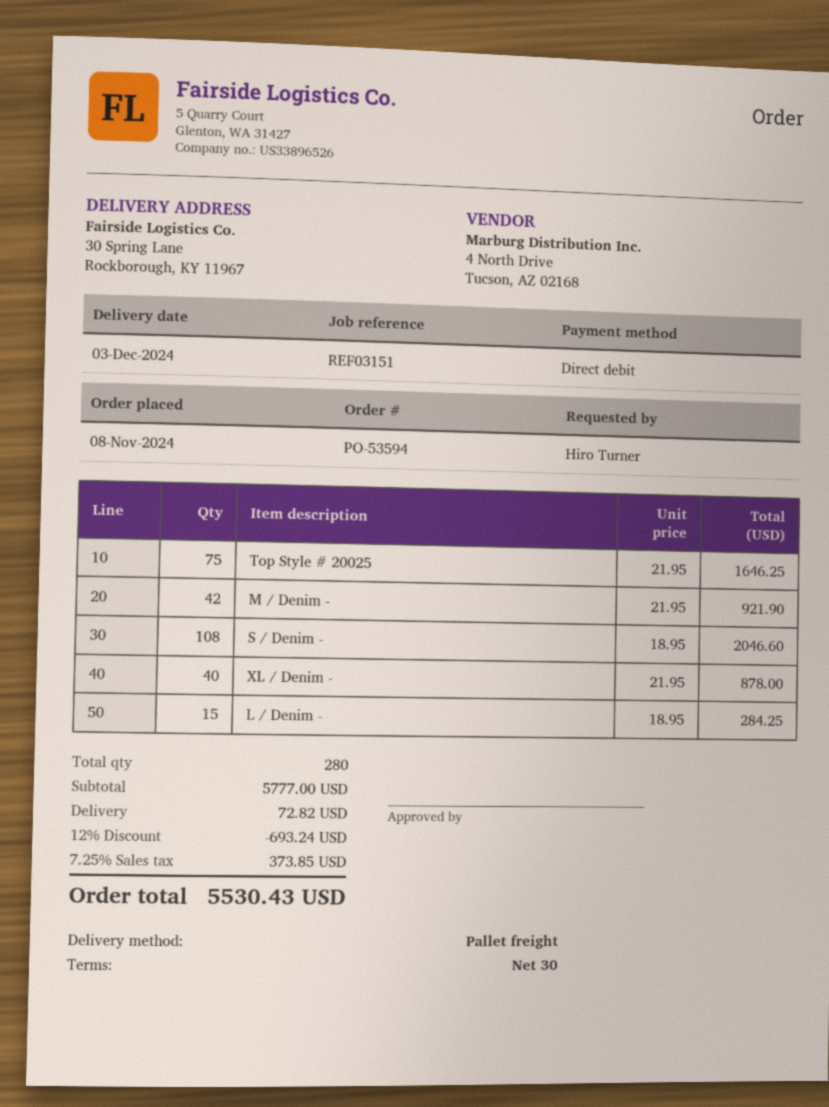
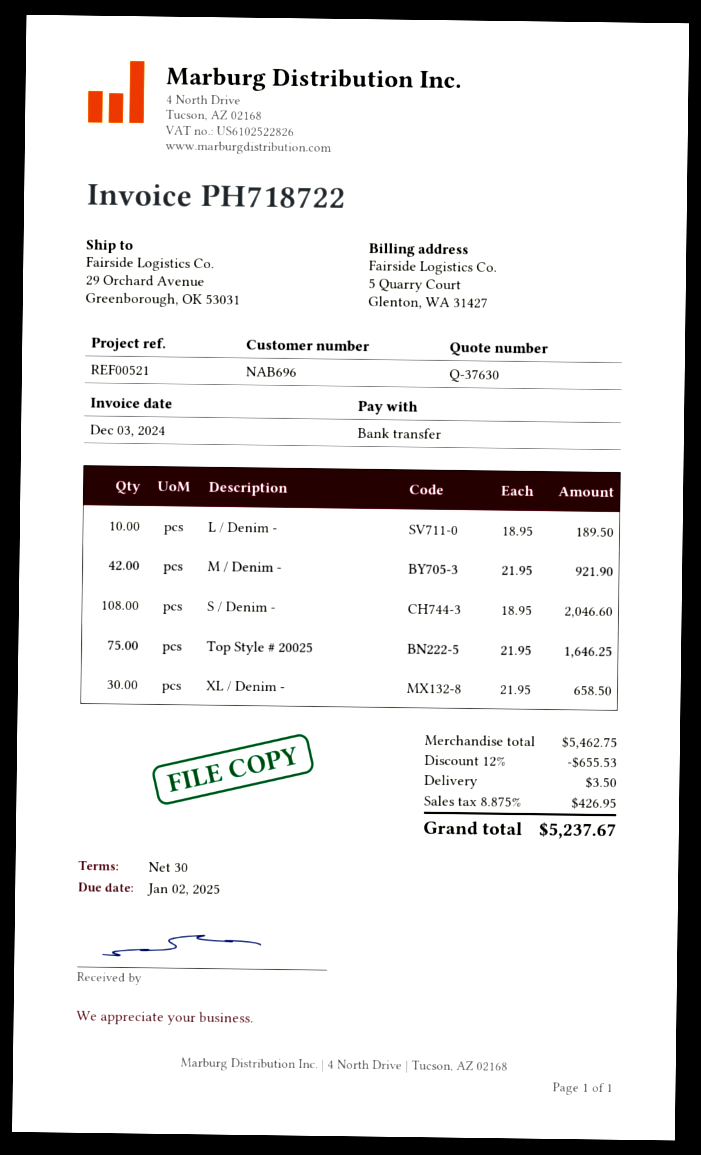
reference: REF03151 -> REF00521
payment method: direct debit -> bank transfer
ship to: 30 Spring Lane, Rockborough, KY 11967 -> 29 Orchard Avenue, Greenborough, OK 53031
XL / Denim -: 40 x 21.95 = 878.00 -> 30 x 21.95 = 658.50
L / Denim -: 15 x 18.95 = 284.25 -> 10 x 18.95 = 189.50
subtotal: 5777.00 -> 5462.75
discount: 12% = 693.24 -> 12% = 655.53
shipping: 72.82 -> 3.50
tax: 7.25% = 373.85 -> 8.875% = 426.95
total: 5530.43 -> 5237.67

